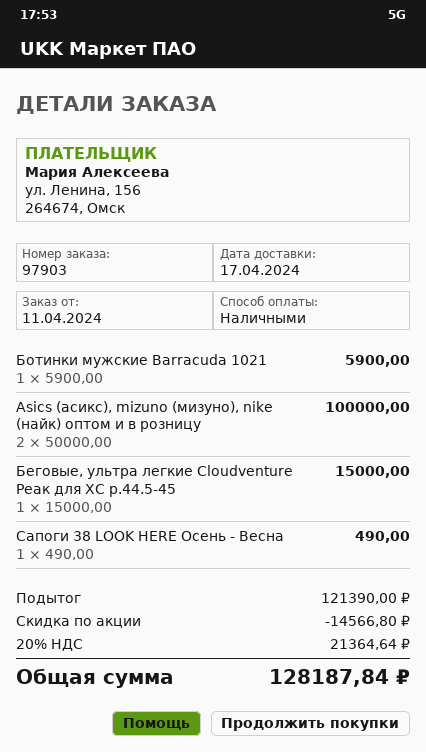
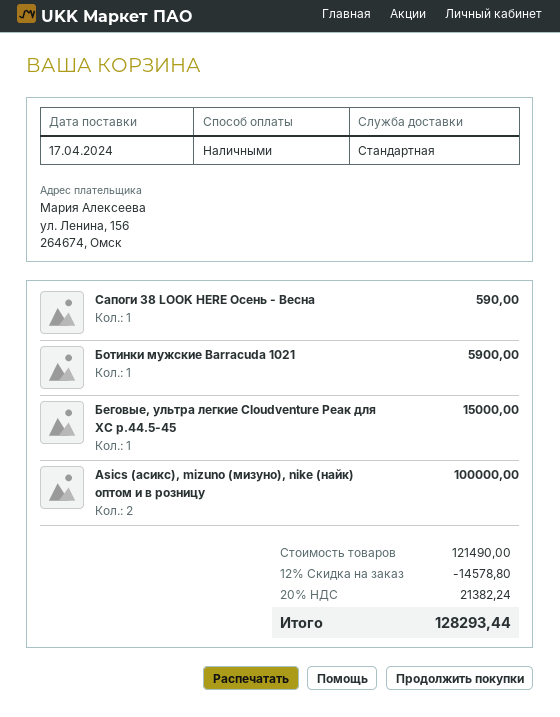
Сапоги 38 LOOK HERE Осень - Весна: 1 for 490.00 -> 1 for 590.00
subtotal: 121390.00 -> 121490.00
discount: 14566.80 -> 14578.80
tax: 20% = 21364.64 -> 20% = 21382.24
total: 128187.84 -> 128293.44

